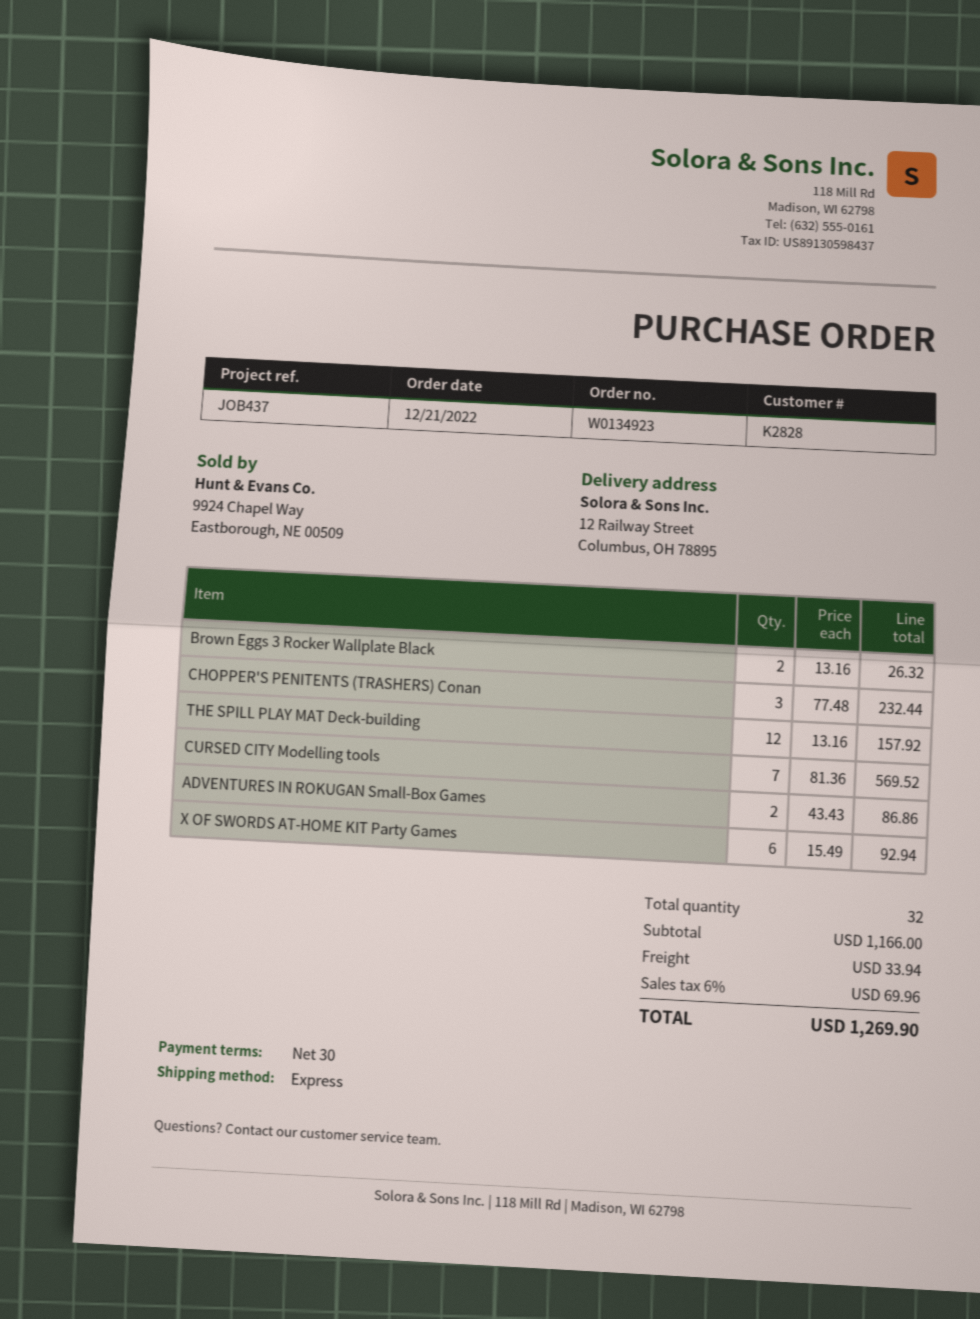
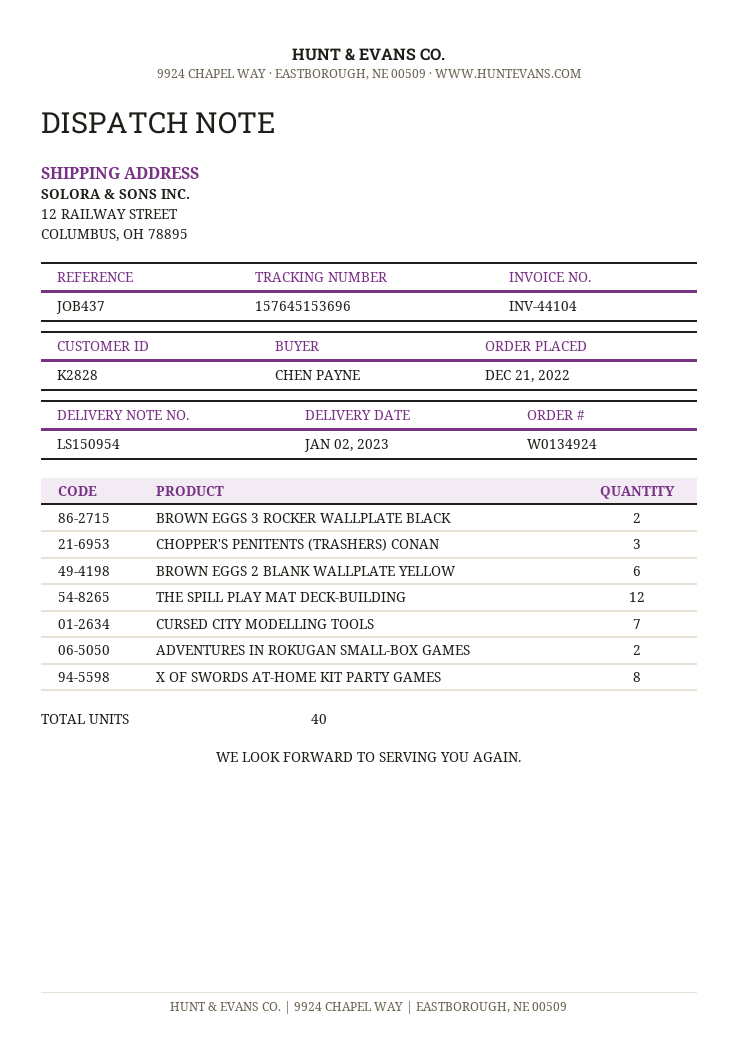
order number: W0134923 -> W0134924
X OF SWORDS AT-HOME KIT Party Games: 6 -> 8
BROWN EGGS 2 BLANK WALLPLATE YELLOW: none -> 6
total quantity: 32 -> 40

